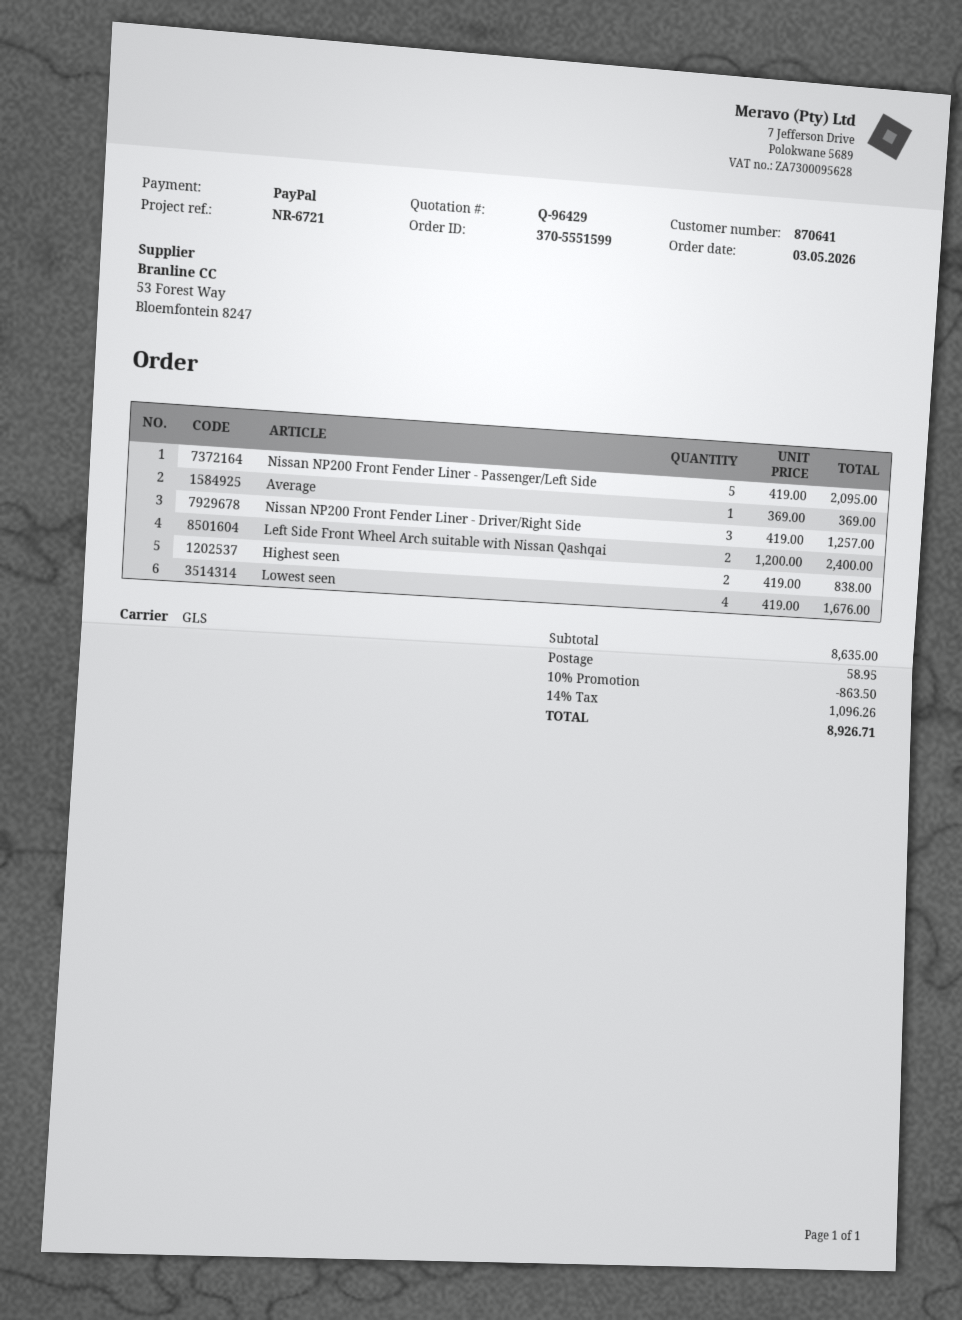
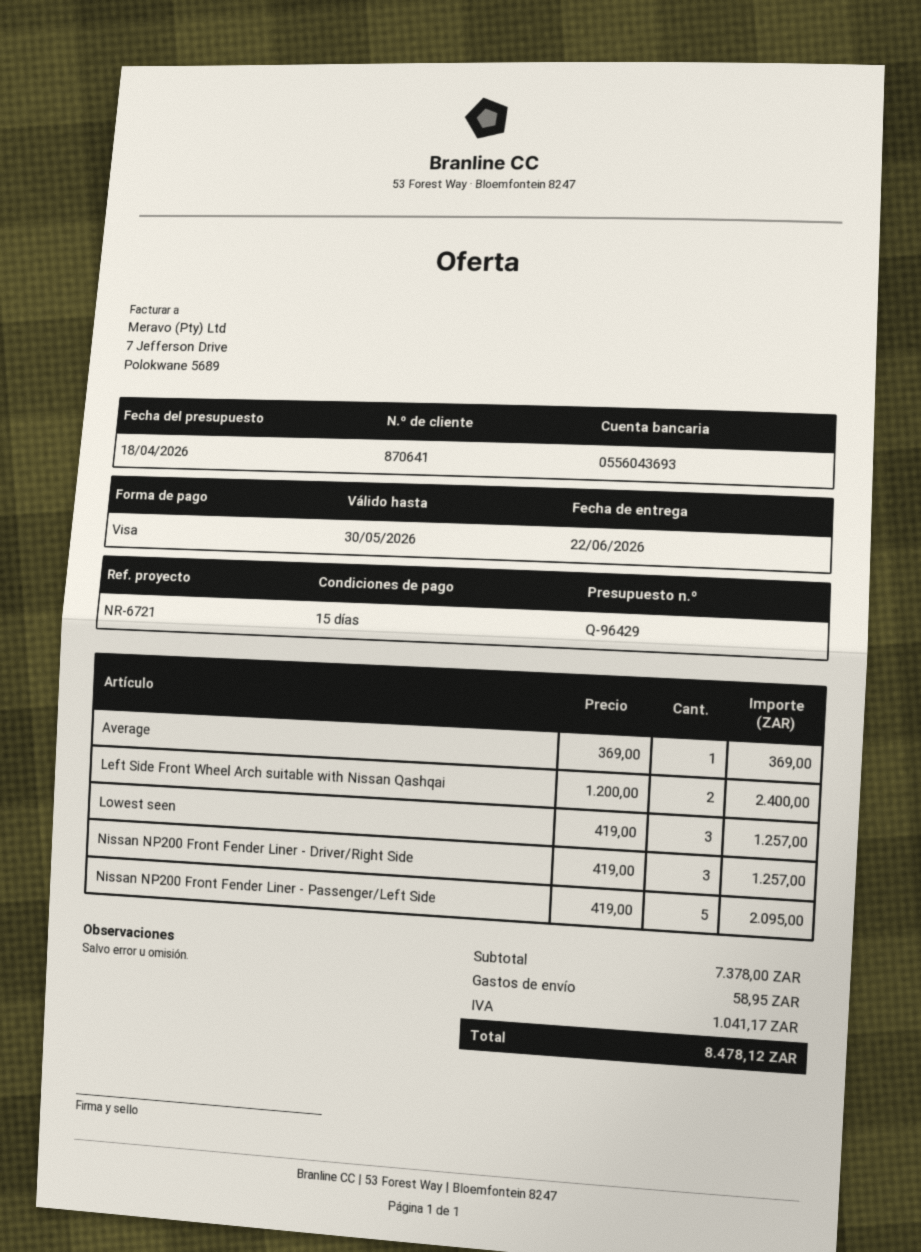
payment method: PayPal -> Visa
Highest seen: 2 x 419.00 = 838.00 -> none
Lowest seen: 4 x 419.00 = 1676.00 -> 3 x 419.00 = 1257.00
subtotal: 8635.00 -> 7378.00
discount: 10% = 863.50 -> none
tax: 1096.26 -> 1041.17
total: 8926.71 -> 8478.12

